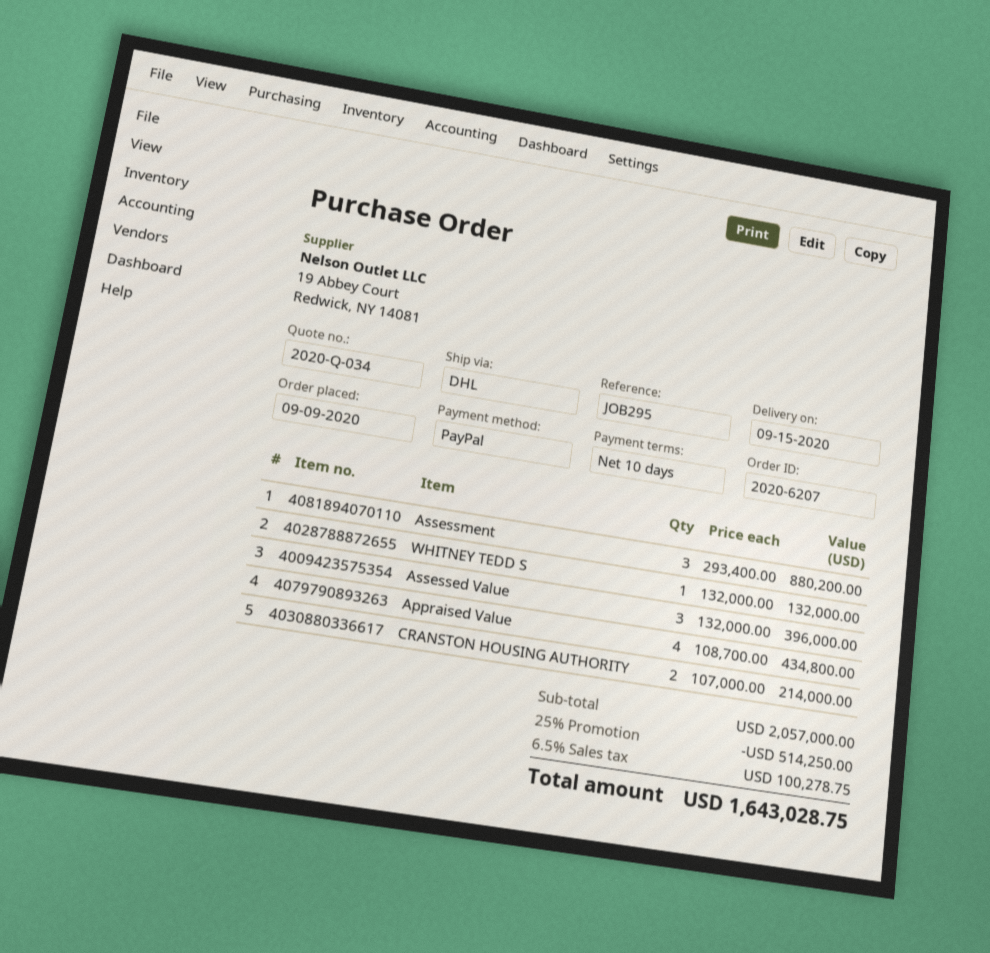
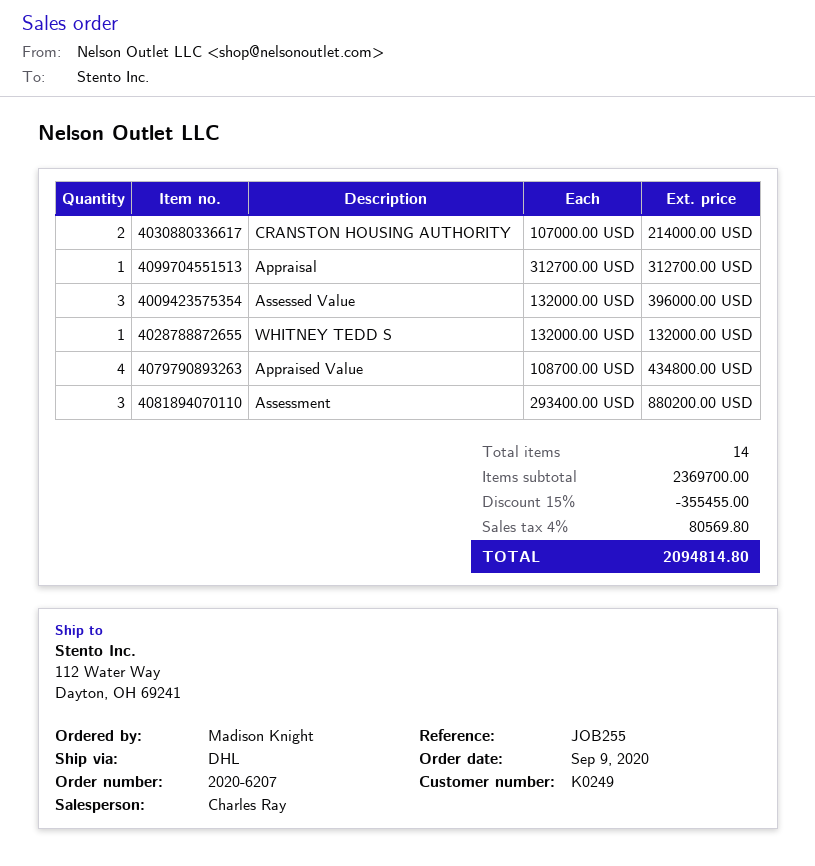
reference: JOB295 -> JOB255
Appraisal: none -> 1 x 312700.00 = 312700.00
subtotal: 2057000.00 -> 2369700.00
discount: 25% = 514250.00 -> 15% = 355455.00
tax: 6.5% = 100278.75 -> 4% = 80569.80
total: 1643028.75 -> 2094814.80

